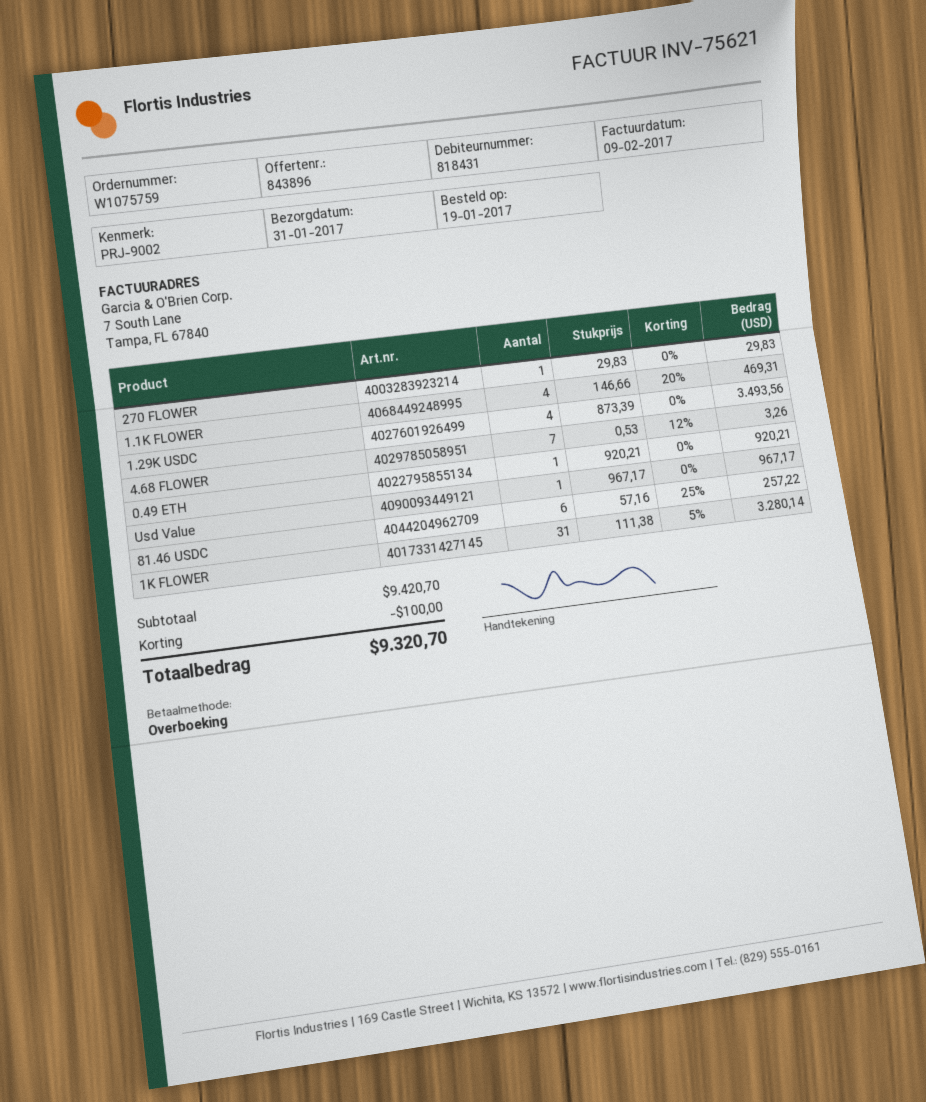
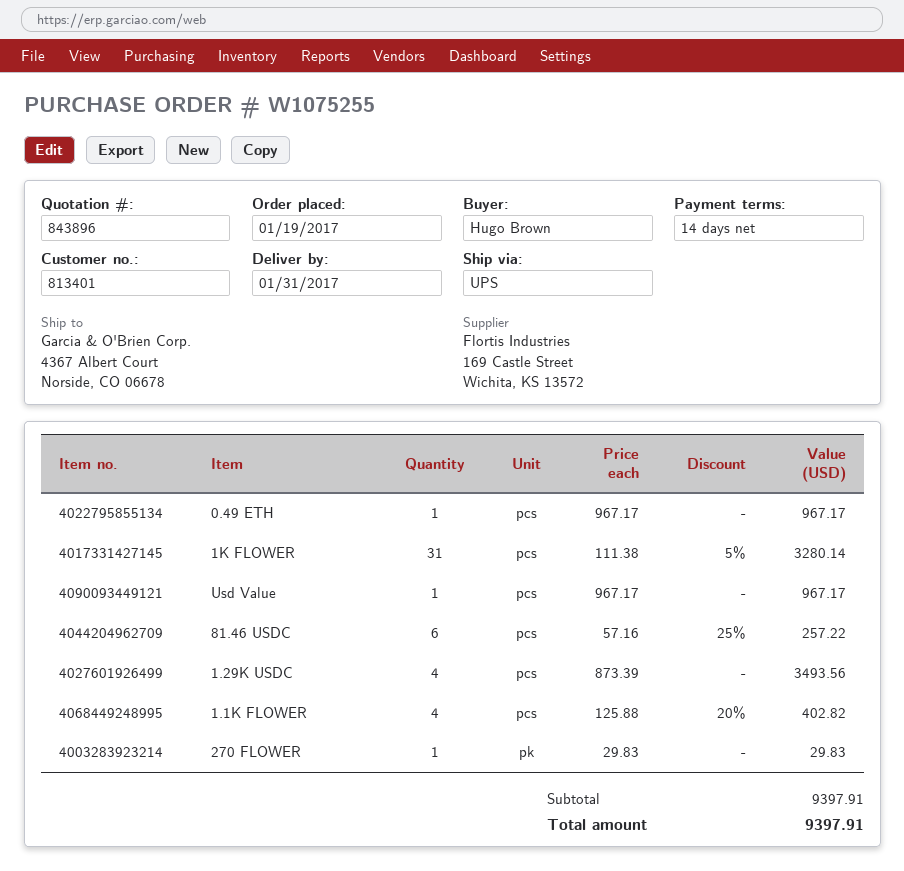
order number: W1075759 -> W1075255
customer number: 818431 -> 813401
1.1K FLOWER: 4 x 146.66 - 20% = 469.31 -> 4 x 125.88 - 20% = 402.82
4.68 FLOWER: 7 x 0.53 - 12% = 3.26 -> none
0.49 ETH: 1 x 920.21 = 920.21 -> 1 x 967.17 = 967.17
subtotal: 9420.70 -> 9397.91
discount: 100.00 -> none
total: 9320.70 -> 9397.91

